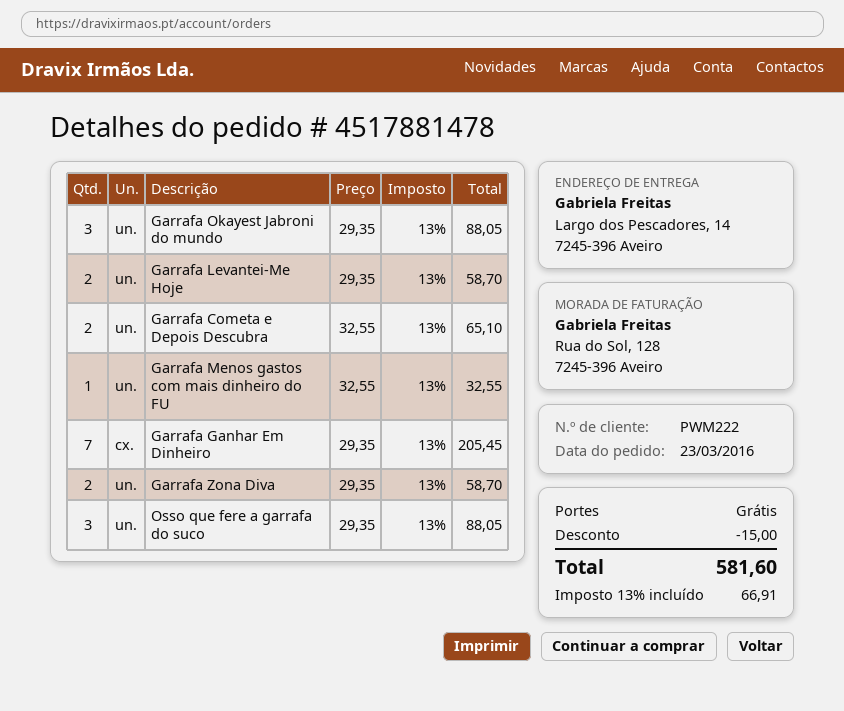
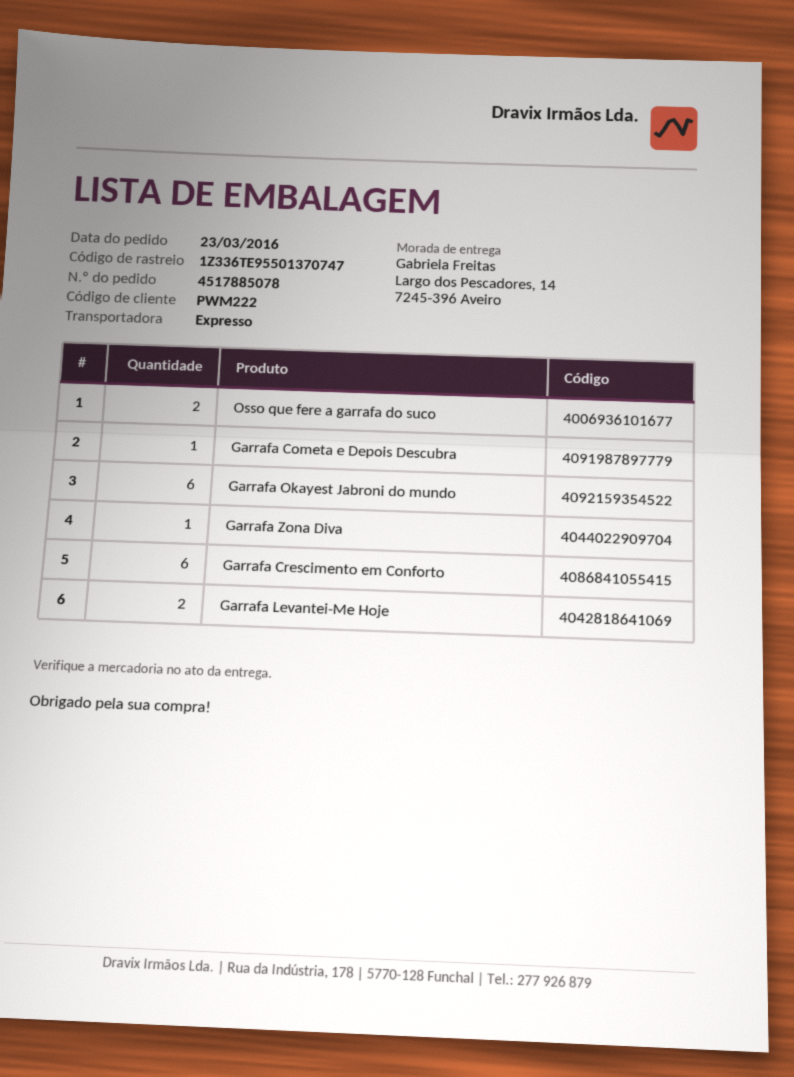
order number: 4517881478 -> 4517885078
Garrafa Okayest Jabroni do mundo: 3 -> 6
Garrafa Cometa e Depois Descubra: 2 -> 1
Garrafa Menos gastos com mais dinheiro do FU: 1 -> none
Garrafa Ganhar Em Dinheiro: 7 -> none
Garrafa Zona Diva: 2 -> 1
Osso que fere a garrafa do suco: 3 -> 2
Garrafa Crescimento em Conforto: none -> 6

